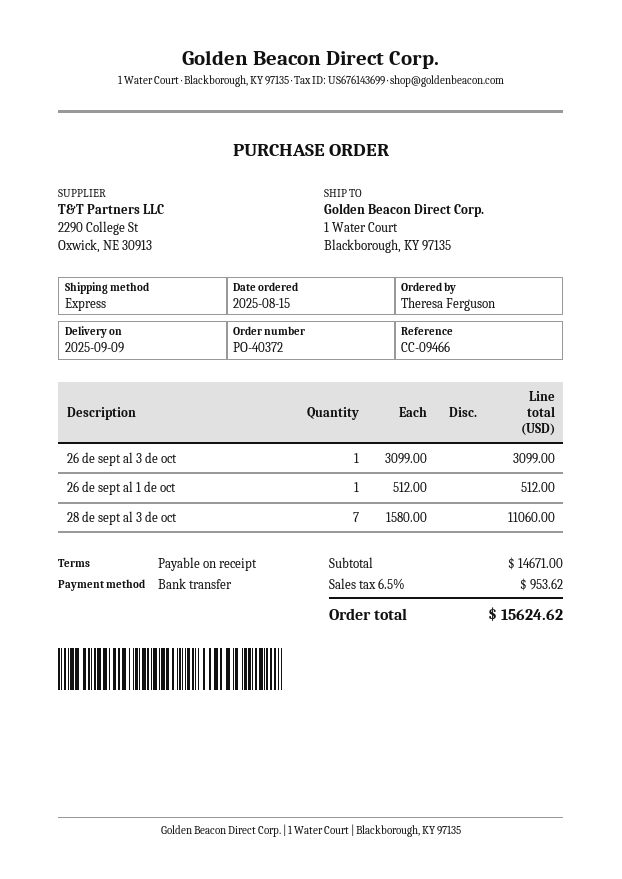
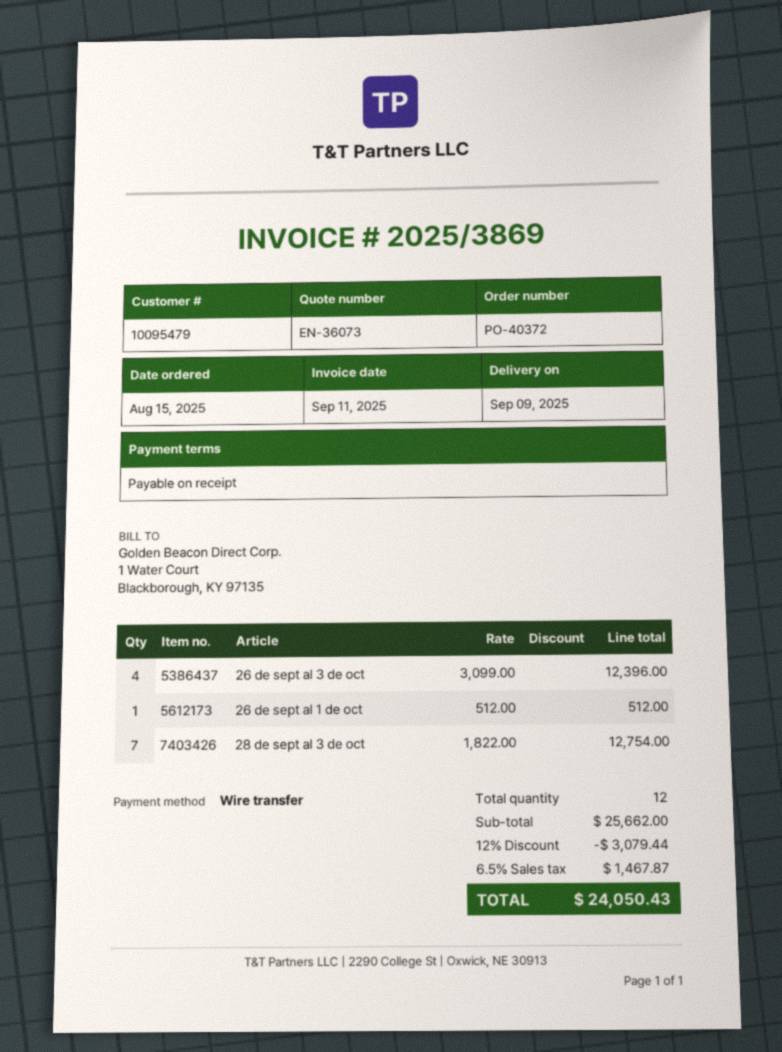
26 de sept al 3 de oct: 1 x 3099.00 = 3099.00 -> 4 x 3099.00 = 12396.00
28 de sept al 3 de oct: 7 x 1580.00 = 11060.00 -> 7 x 1822.00 = 12754.00
subtotal: 14671.00 -> 25662.00
discount: none -> 12% = 3079.44
tax: 6.5% = 953.62 -> 6.5% = 1467.87
total: 15624.62 -> 24050.43

